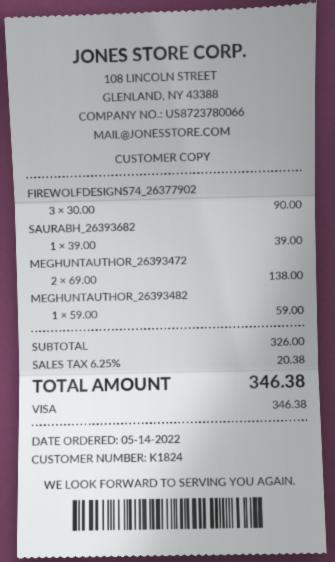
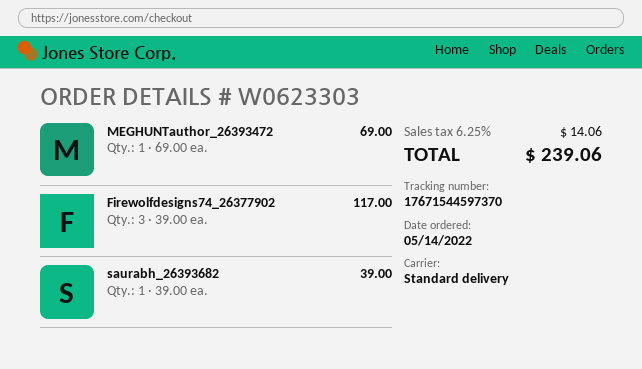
FIREWOLFDESIGNS74_26377902: 3 x 30.00 = 90.00 -> 3 x 39.00 = 117.00
MEGHUNTAUTHOR_26393472: 2 x 69.00 = 138.00 -> 1 x 69.00 = 69.00
MEGHUNTAUTHOR_26393482: 1 x 59.00 = 59.00 -> none
tax: 6.25% = 20.38 -> 6.25% = 14.06
total: 346.38 -> 239.06

